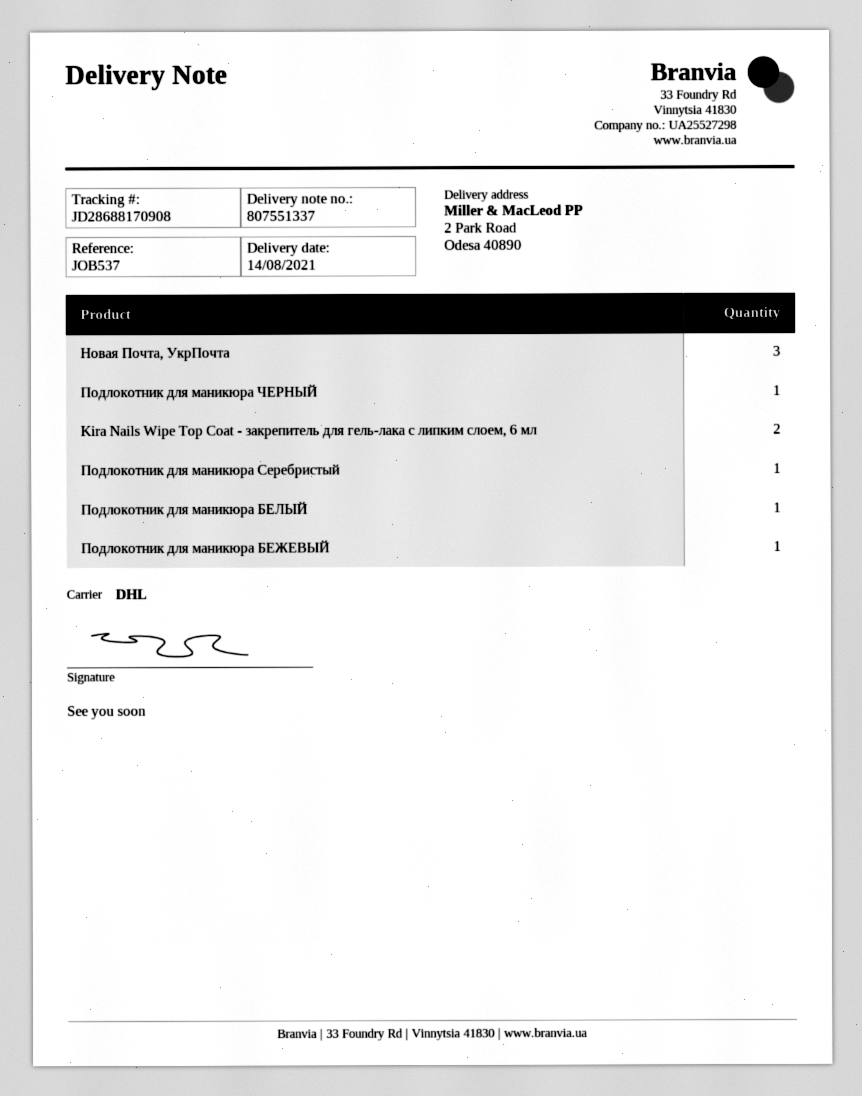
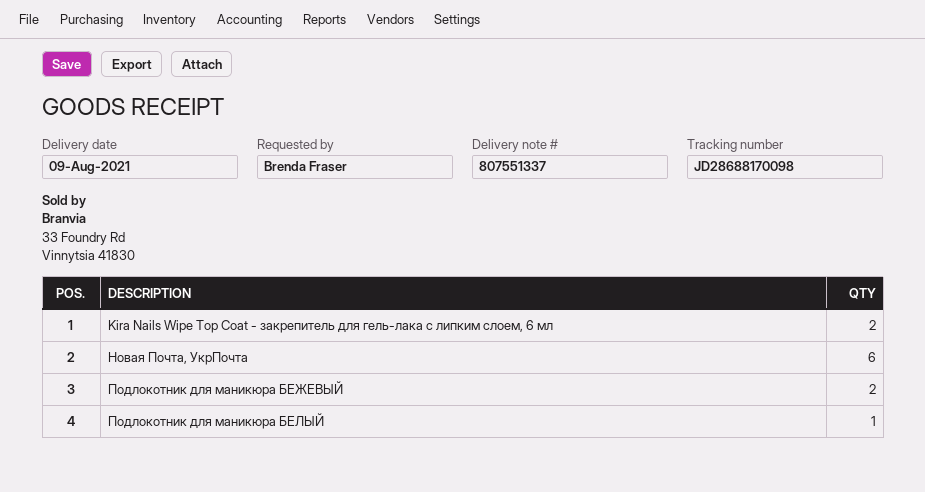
delivery date: 2021-08-14 -> 2021-08-09
tracking number: JD28688170908 -> JD28688170098
Новая Почта, УкрПочта: 3 -> 6
Подлокотник для маникюра ЧЕРНЫЙ: 1 -> none
Подлокотник для маникюра Серебристый: 1 -> none
Подлокотник для маникюра БЕЖЕВЫЙ: 1 -> 2

